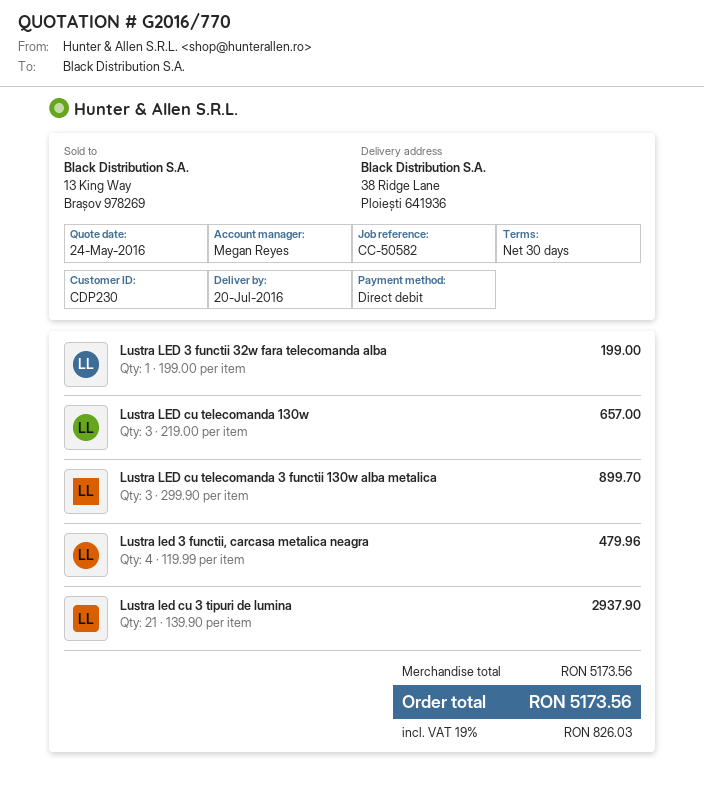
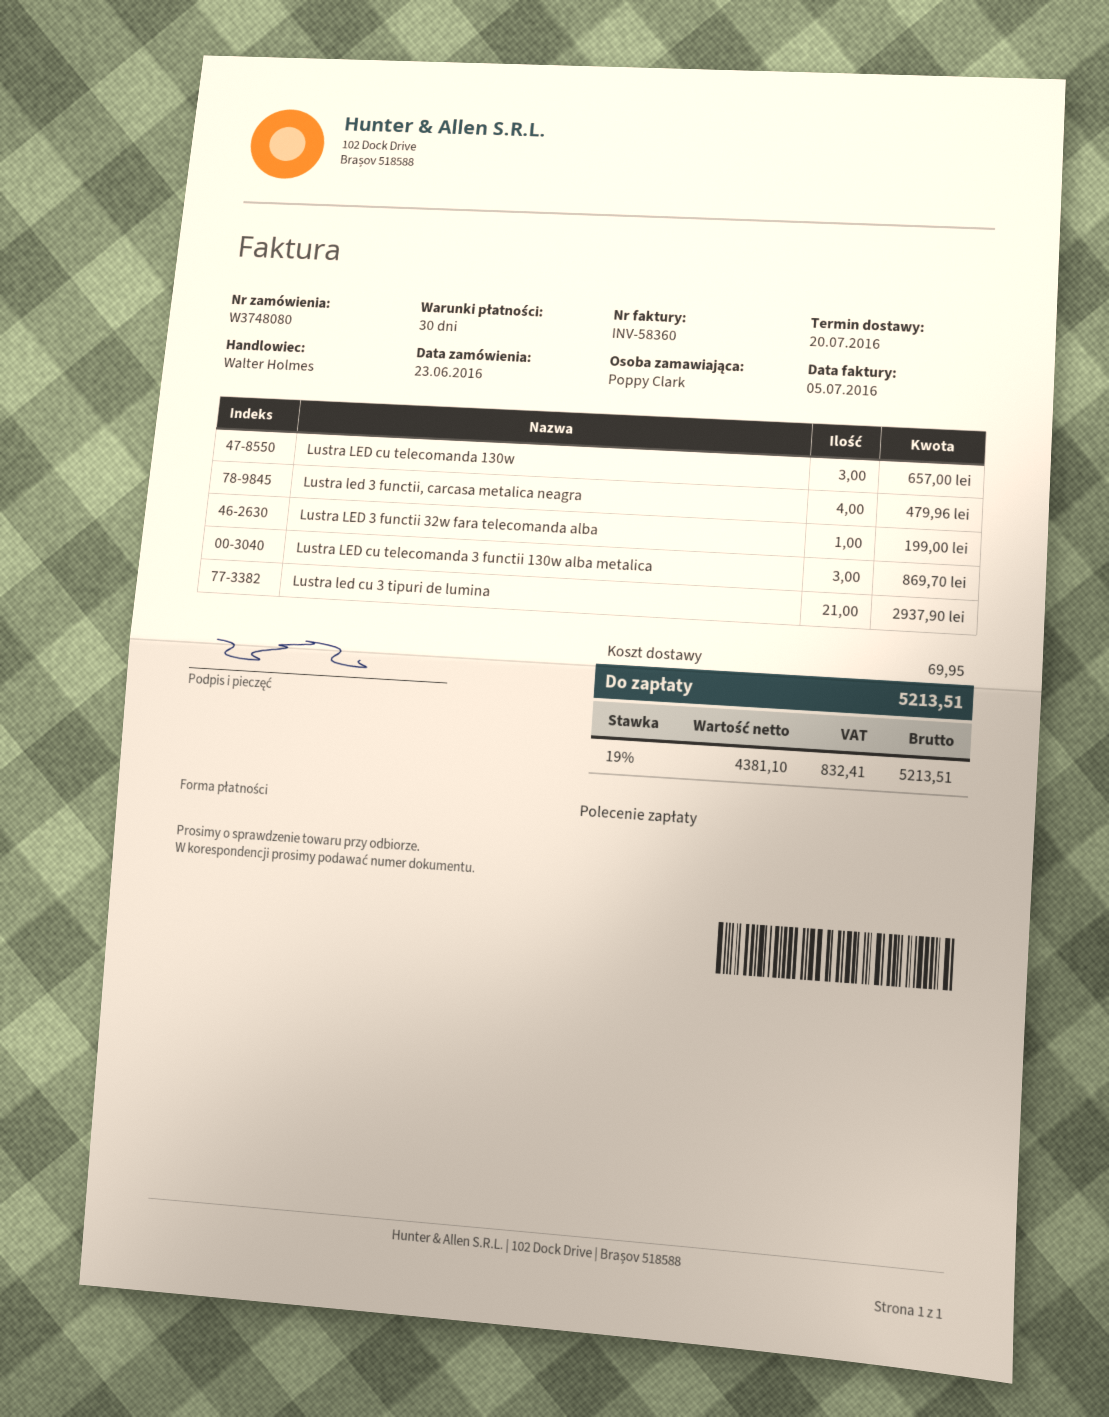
sales rep: Megan Reyes -> Walter Holmes
Lustra LED cu telecomanda 3 functii 130w alba metalica: 3 for 899.70 -> 3 for 869.70
shipping: none -> 69.95
tax: 19% = 826.03 -> 19% = 832.41
total: 5173.56 -> 5213.51

